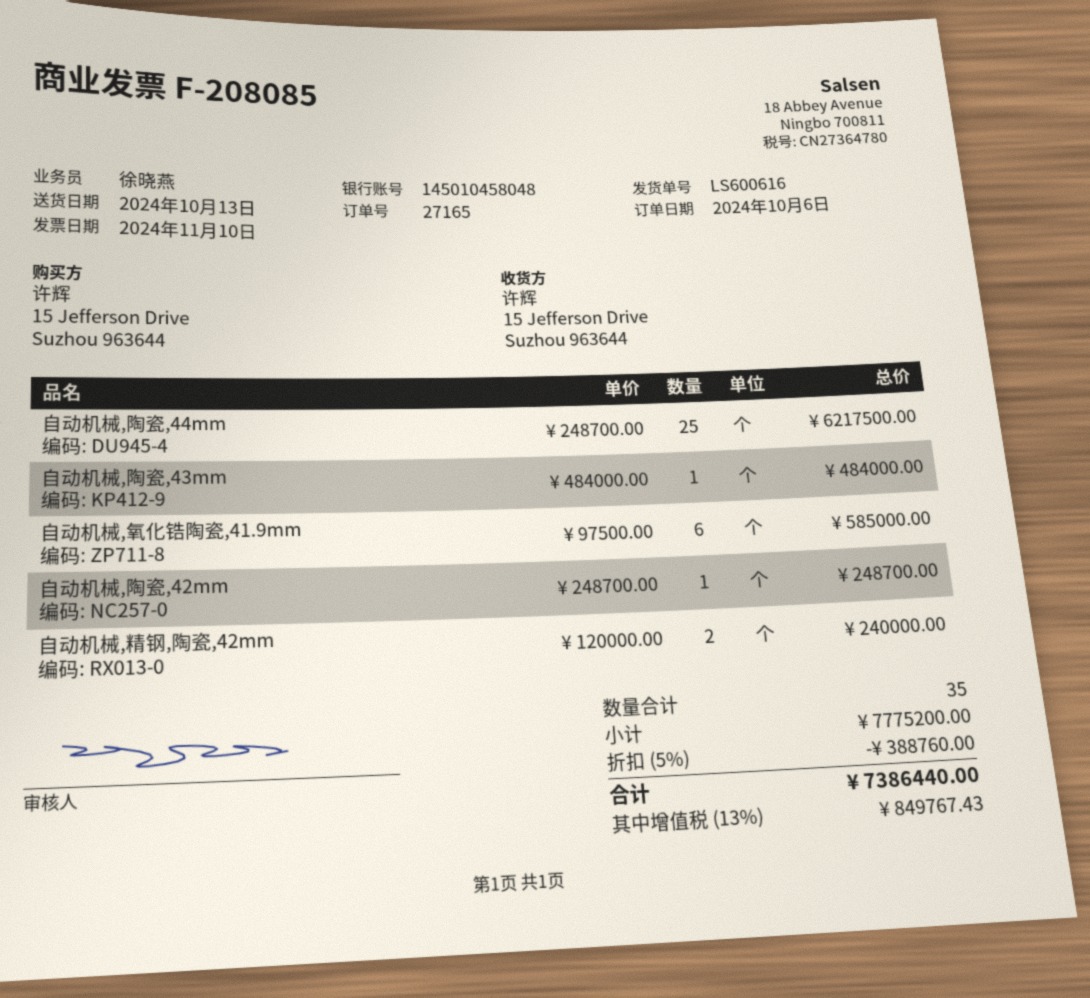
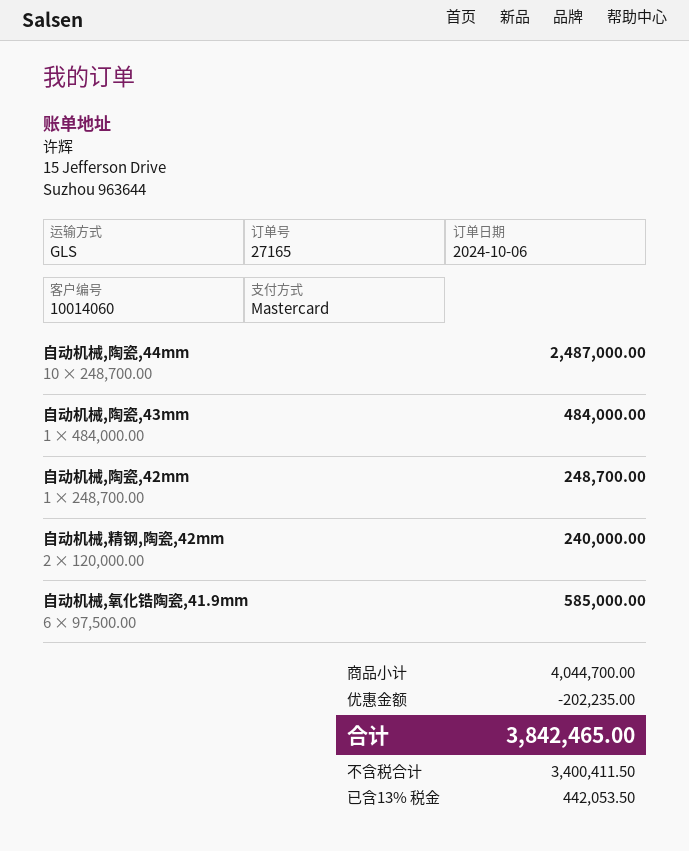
自动机械,陶瓷,44mm: 25 x 248700.00 = 6217500.00 -> 10 x 248700.00 = 2487000.00
subtotal: 7775200.00 -> 4044700.00
discount: 388760.00 -> 202235.00
tax: 13% = 849767.43 -> 13% = 442053.50
total: 7386440.00 -> 3842465.00

